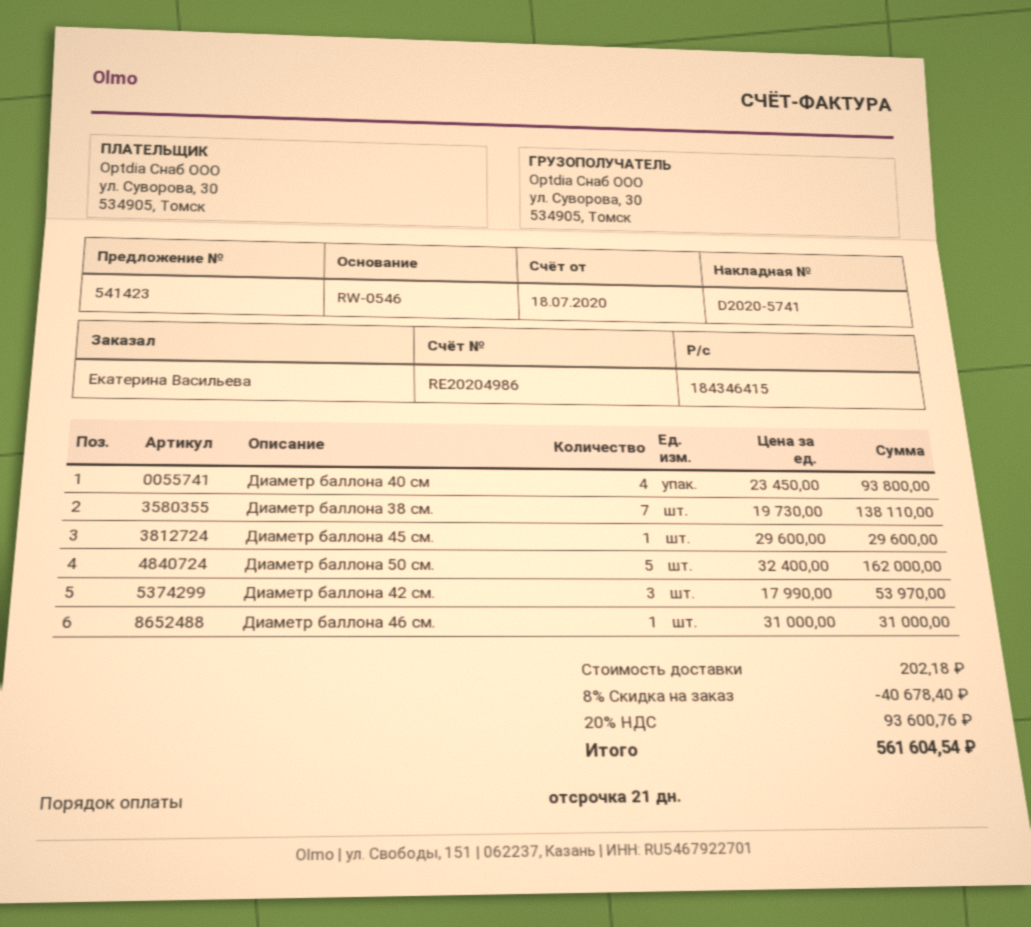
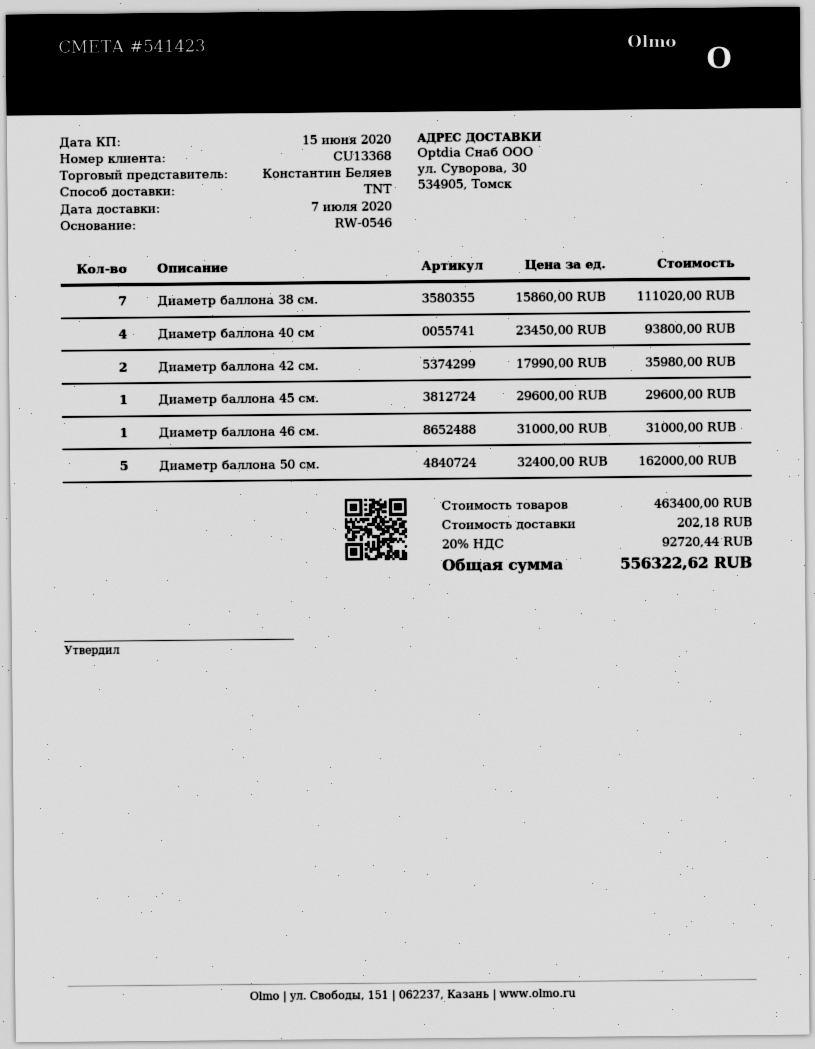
Диаметр баллона 38 см.: 7 x 19730.00 = 138110.00 -> 7 x 15860.00 = 111020.00
Диаметр баллона 42 см.: 3 x 17990.00 = 53970.00 -> 2 x 17990.00 = 35980.00
discount: 8% = 40678.40 -> none
tax: 20% = 93600.76 -> 20% = 92720.44
total: 561604.54 -> 556322.62

